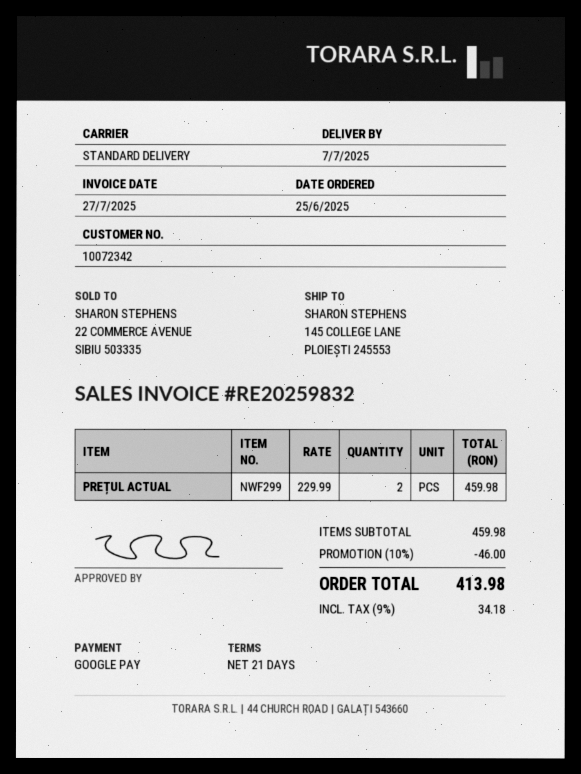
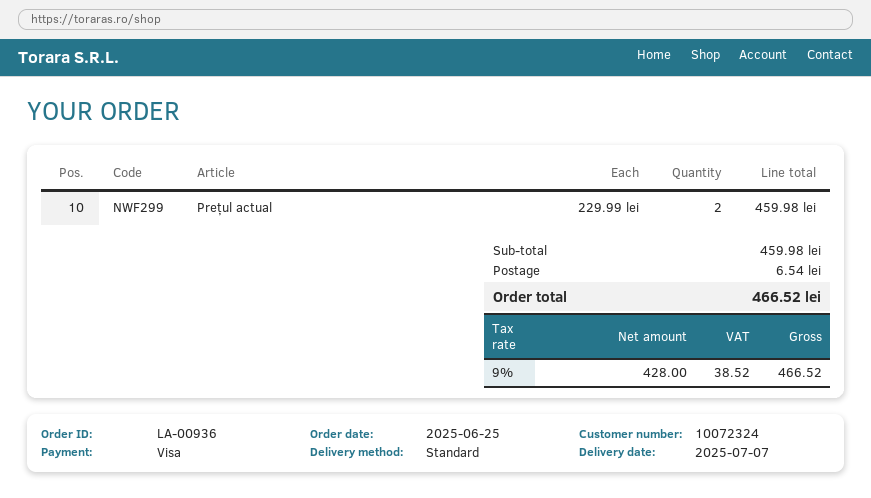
customer number: 10072342 -> 10072324
payment method: Google Pay -> Visa
discount: 10% = 46.00 -> none
shipping: none -> 6.54
tax: 9% = 34.18 -> 9% = 38.52
total: 413.98 -> 466.52

